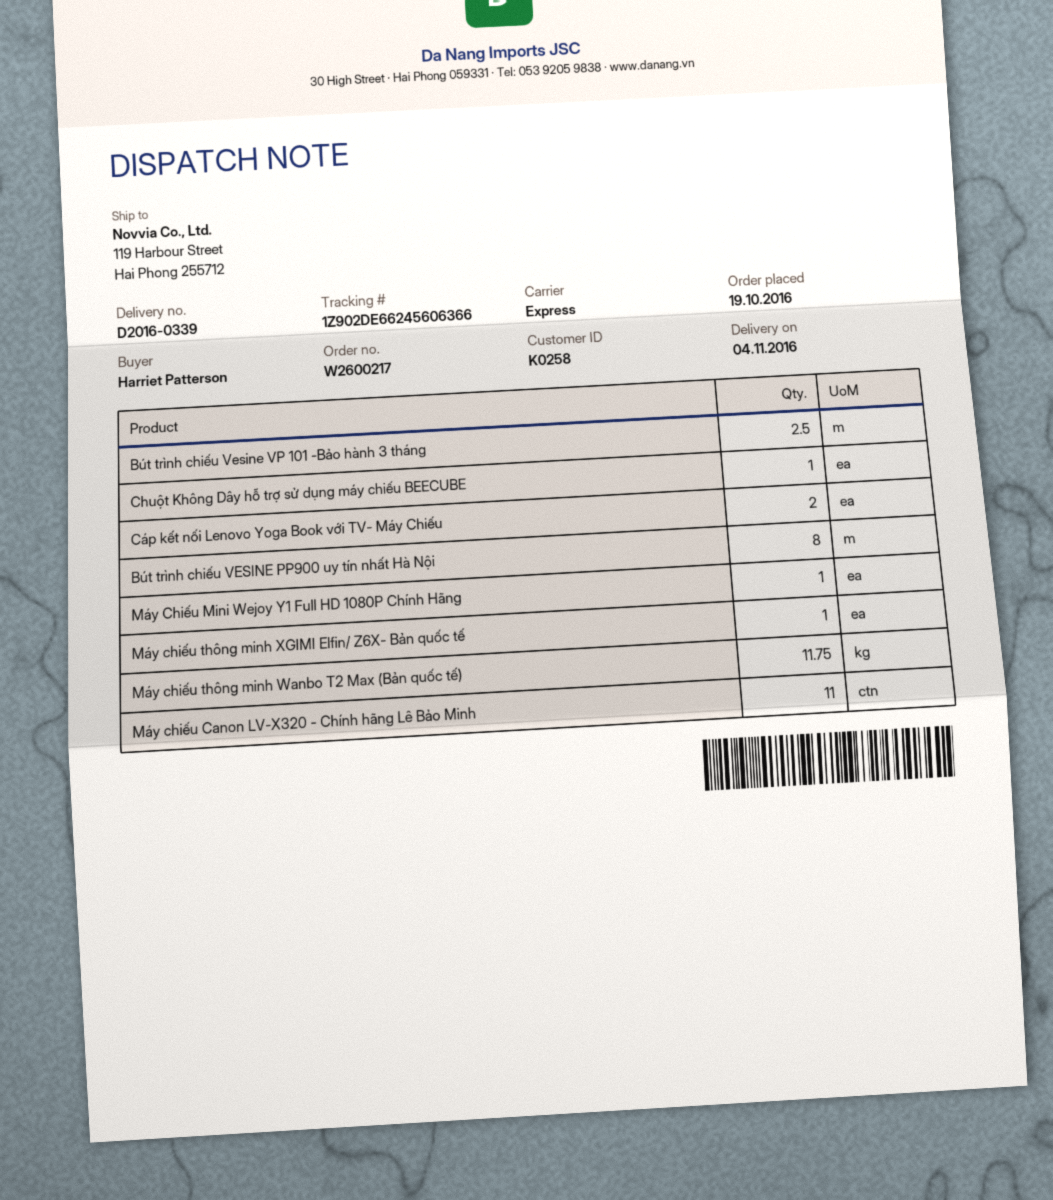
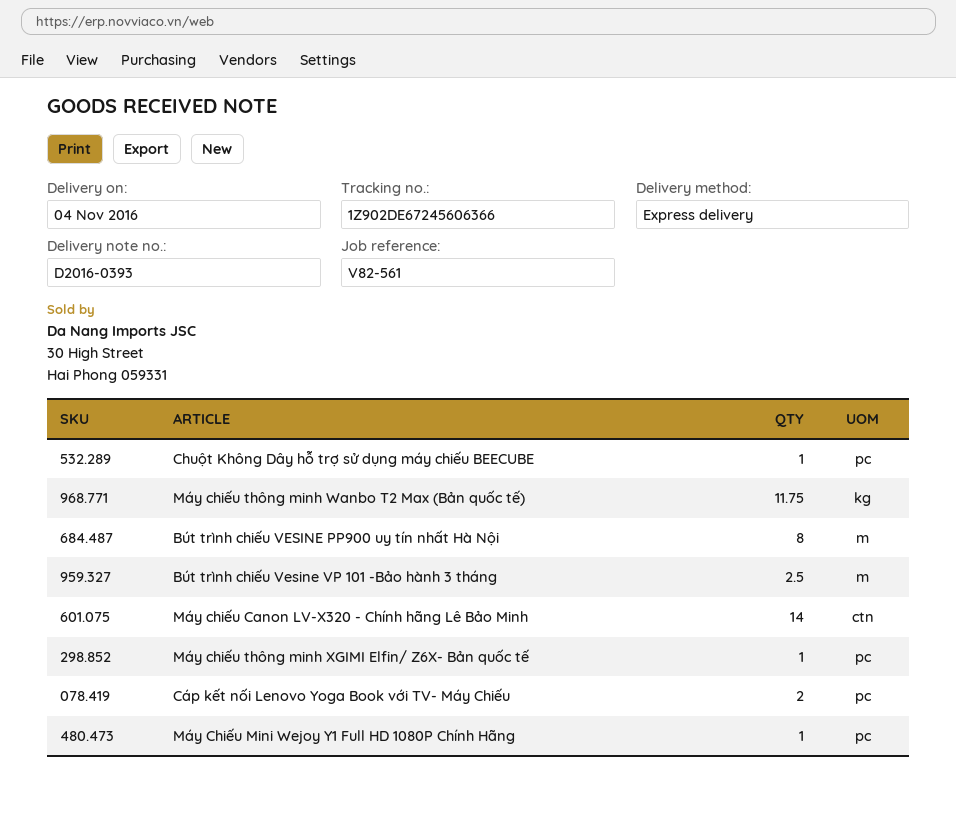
delivery note number: D2016-0339 -> D2016-0393
tracking number: 1Z902DE66245606366 -> 1Z902DE67245606366
Máy chiếu Canon LV-X320 - Chính hãng Lê Bảo Minh: 11 -> 14

